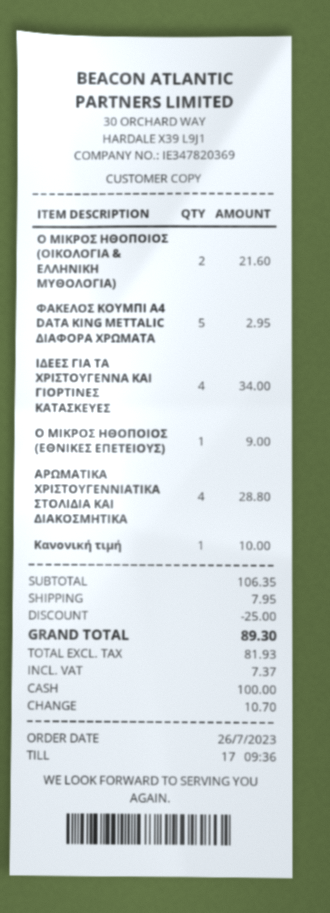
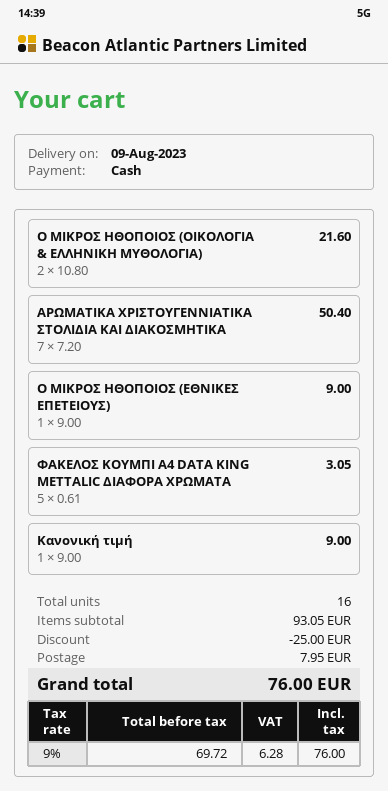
ΦΑΚΕΛΟΣ ΚΟΥΜΠΙ Α4 DATA KING METTALIC ΔΙΑΦΟΡΑ ΧΡΩΜΑΤΑ: 5 for 2.95 -> 5 for 3.05
ΙΔΕΕΣ ΓΙΑ ΤΑ ΧΡΙΣΤΟΥΓΕΝΝΑ ΚΑΙ ΓΙΟΡΤΙΝΕΣ ΚΑΤΑΣΚΕΥΕΣ: 4 for 34.00 -> none
ΑΡΩΜΑΤΙΚΑ ΧΡΙΣΤΟΥΓΕΝΝΙΑΤΙΚΑ ΣΤΟΛΙΔΙΑ ΚΑΙ ΔΙΑΚΟΣΜΗΤΙΚΑ: 4 for 28.80 -> 7 for 50.40
Κανονική τιμή: 1 for 10.00 -> 1 for 9.00
subtotal: 106.35 -> 93.05
net: 81.93 -> 69.72
tax: 7.37 -> 6.28
total: 89.30 -> 76.00

